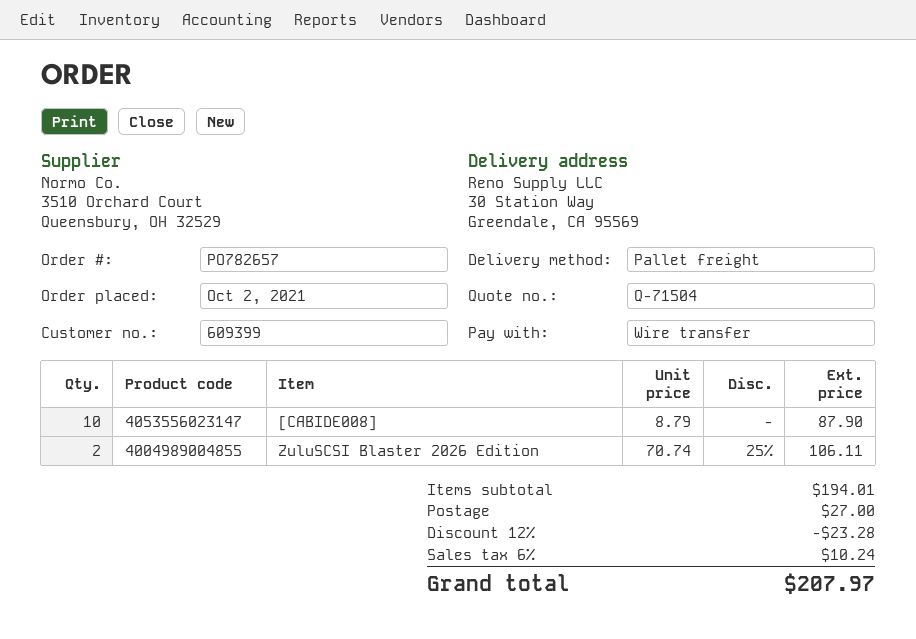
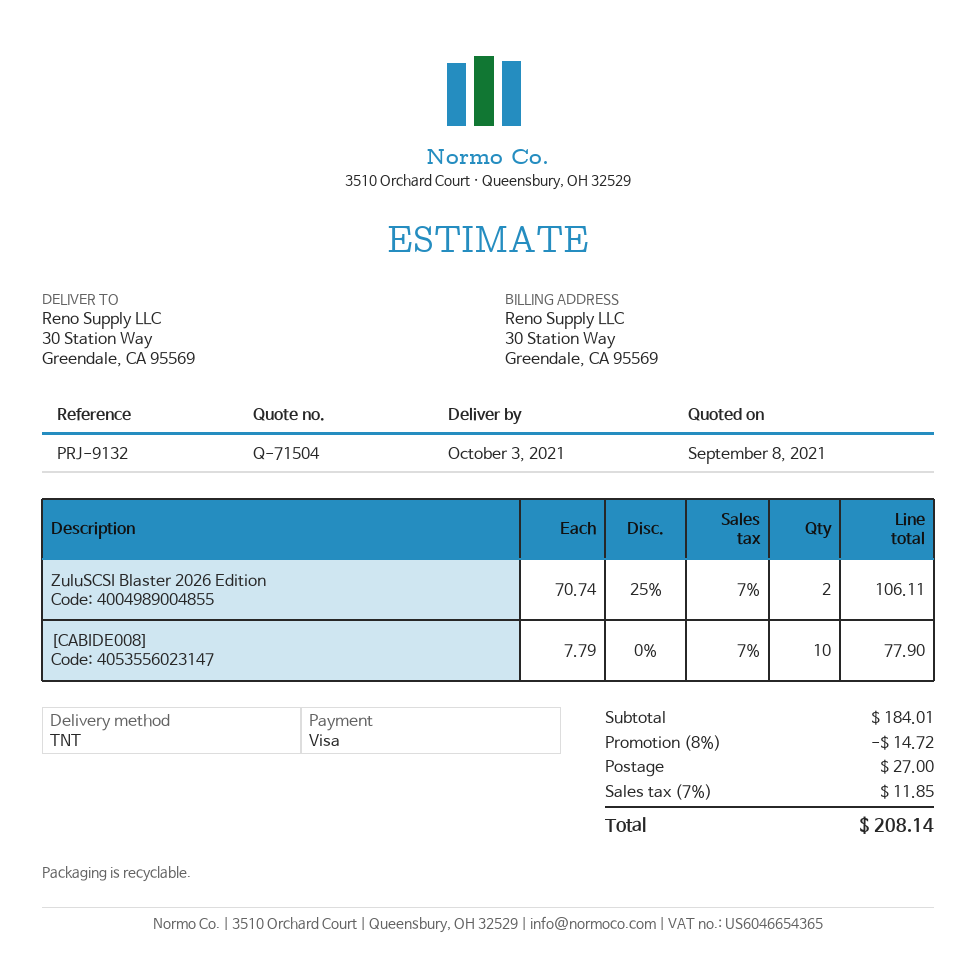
payment method: bank transfer -> Visa
shipping method: pallet freight -> TNT
[CABIDE008]: 10 x 8.79 = 87.90 -> 10 x 7.79 = 77.90
subtotal: 194.01 -> 184.01
discount: 12% = 23.28 -> 8% = 14.72
tax: 6% = 10.24 -> 7% = 11.85
total: 207.97 -> 208.14

